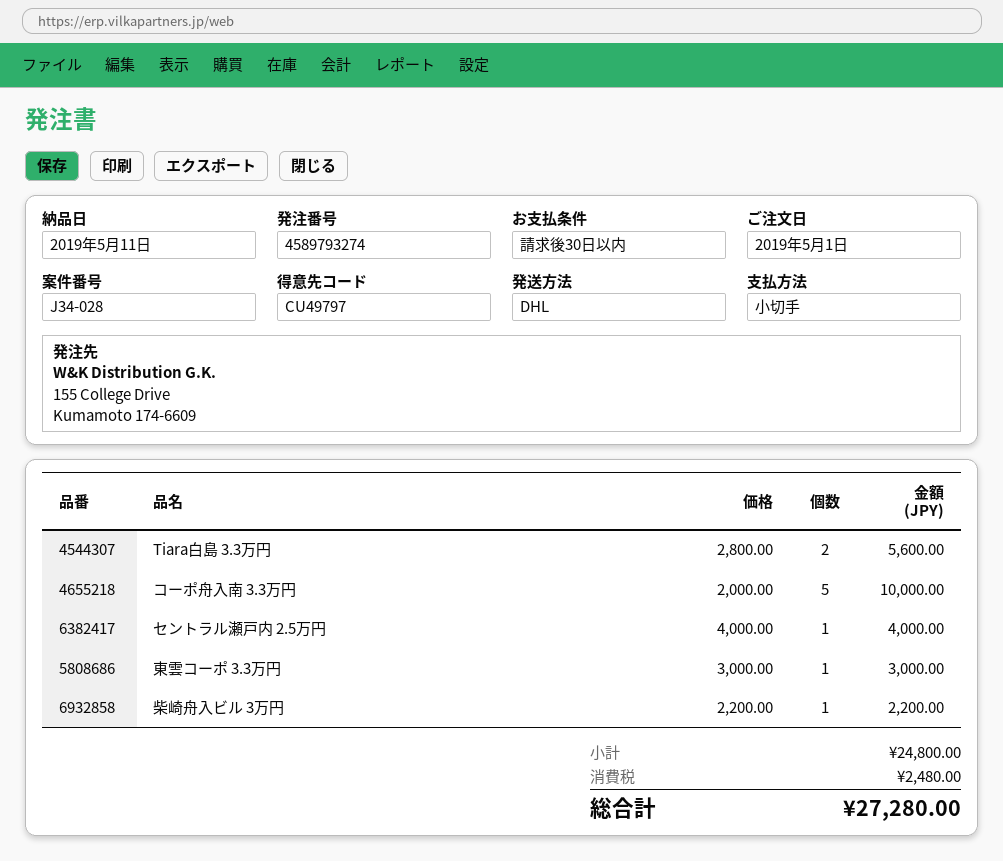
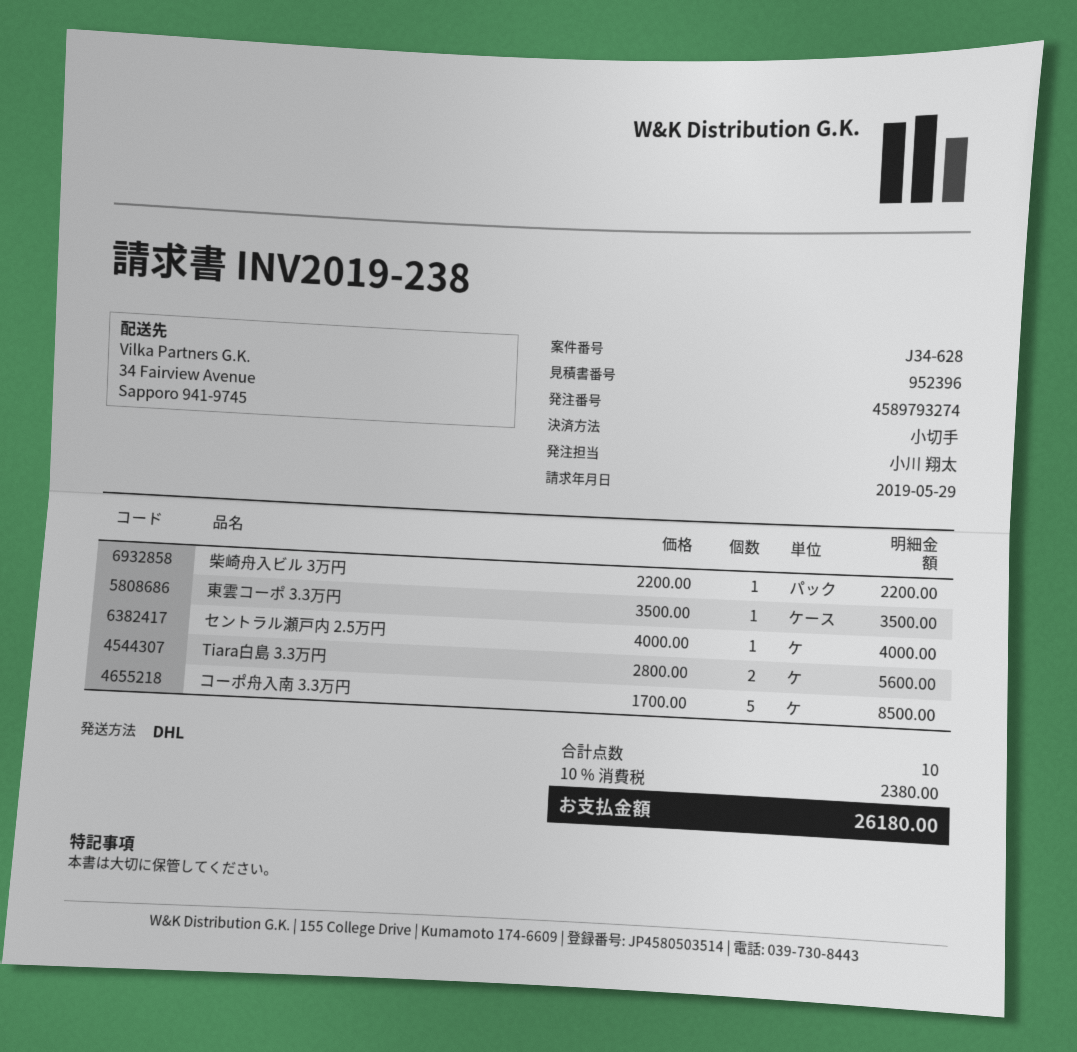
reference: J34-028 -> J34-628
コーポ舟入南 3.3万円: 5 x 2000.00 = 10000.00 -> 5 x 1700.00 = 8500.00
東雲コーポ 3.3万円: 1 x 3000.00 = 3000.00 -> 1 x 3500.00 = 3500.00
tax: 2480.00 -> 2380.00
total: 27280.00 -> 26180.00

